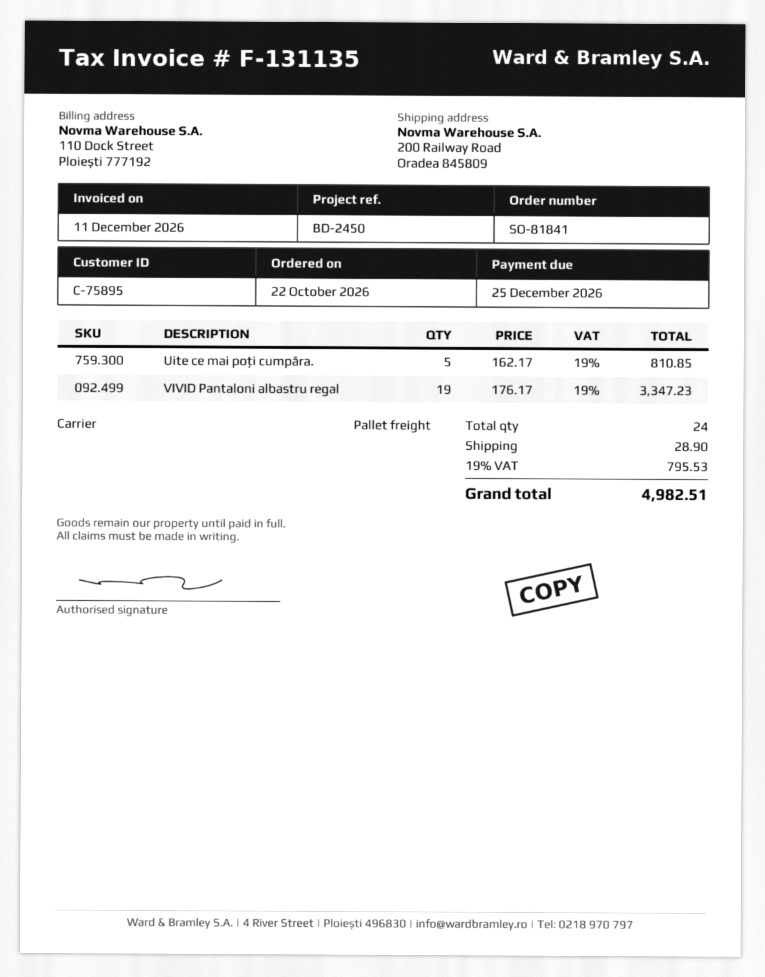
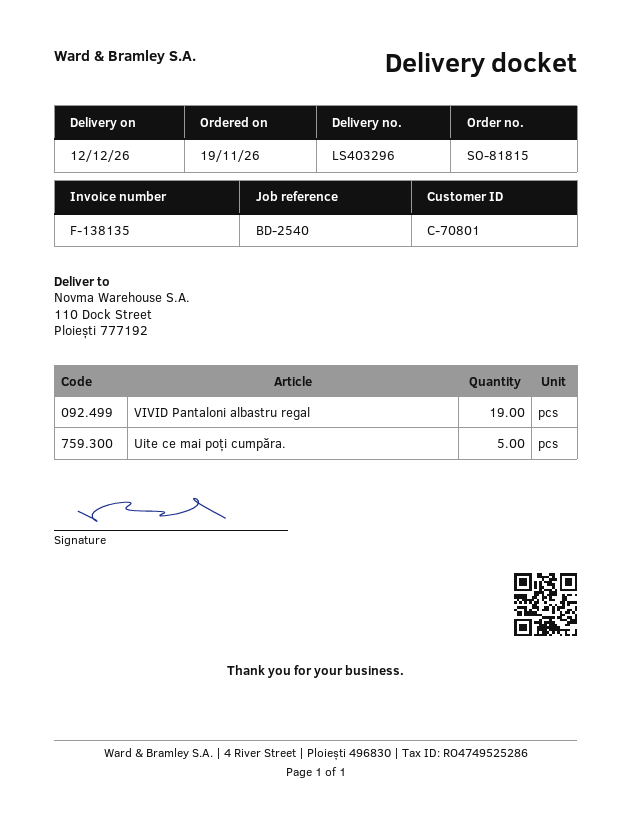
order number: SO-81841 -> SO-81815
order date: 2026-10-22 -> 2026-11-19
invoice number: F-131135 -> F-138135
customer number: C-75895 -> C-70801
reference: BD-2450 -> BD-2540
ship to: 200 Railway Road, Oradea 845809 -> 110 Dock Street, Ploiești 777192

